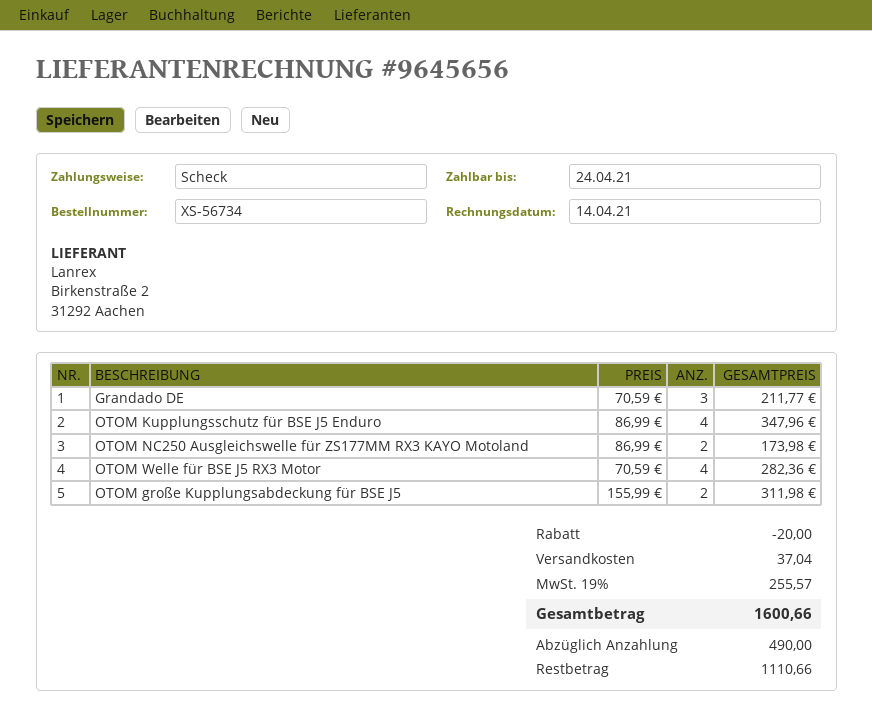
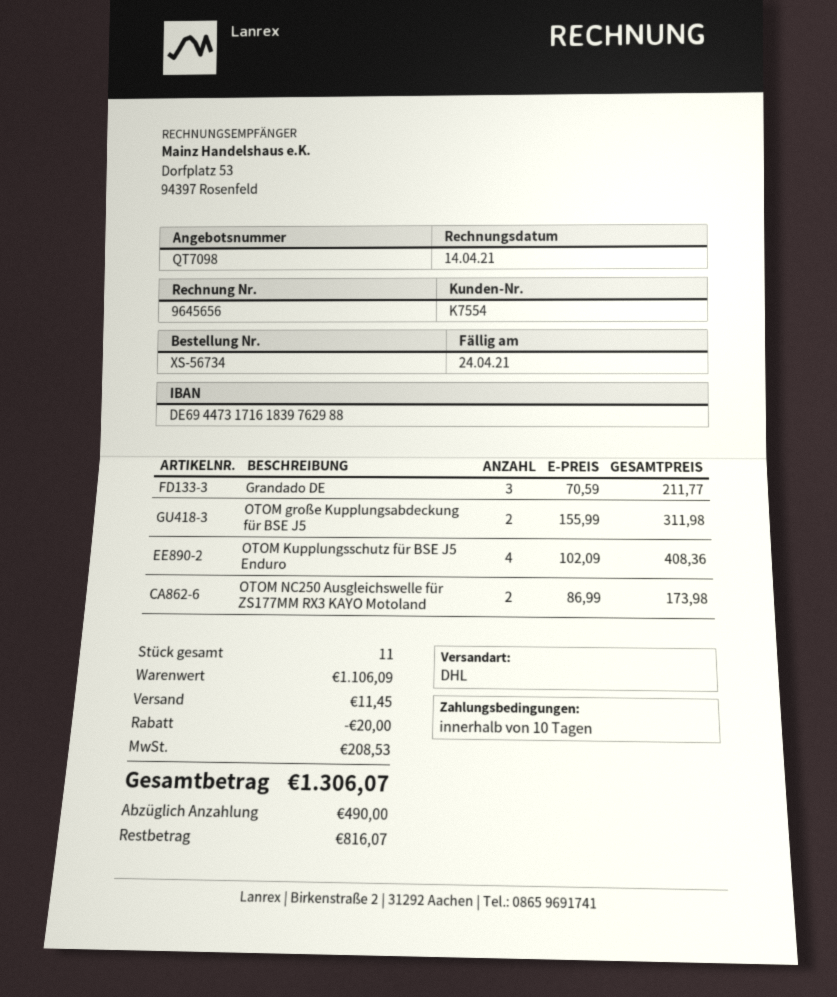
OTOM Kupplungsschutz für BSE J5 Enduro: 4 x 86.99 = 347.96 -> 4 x 102.09 = 408.36
OTOM Welle für BSE J5 RX3 Motor: 4 x 70.59 = 282.36 -> none
shipping: 37.04 -> 11.45
tax: 255.57 -> 208.53
total: 1600.66 -> 1306.07
balance: 1110.66 -> 816.07

